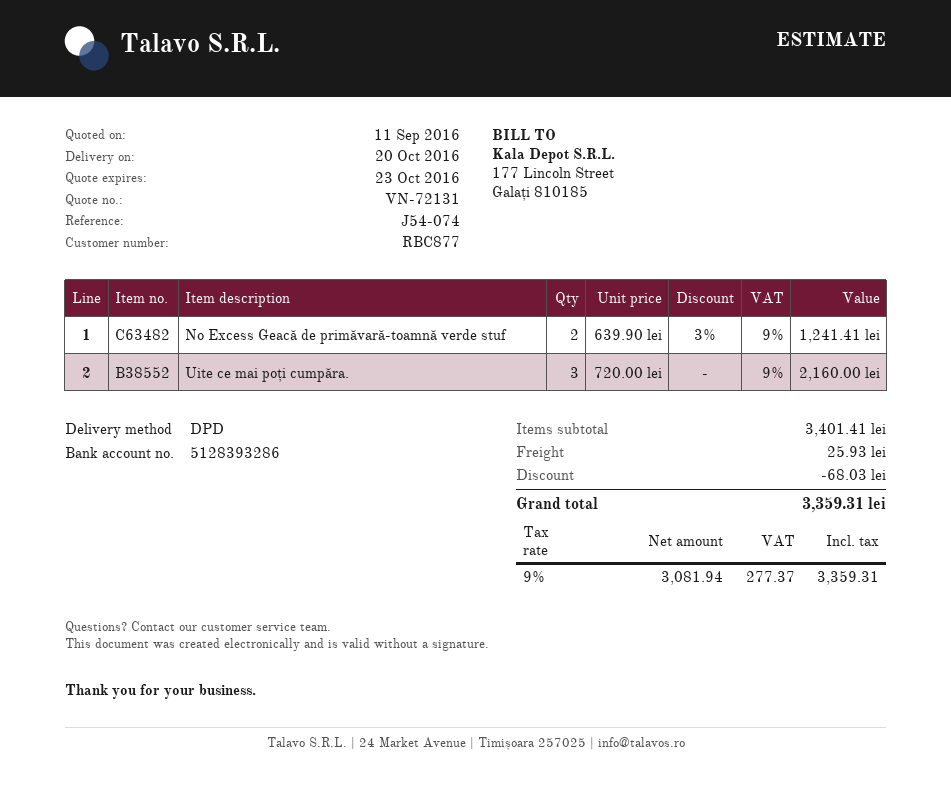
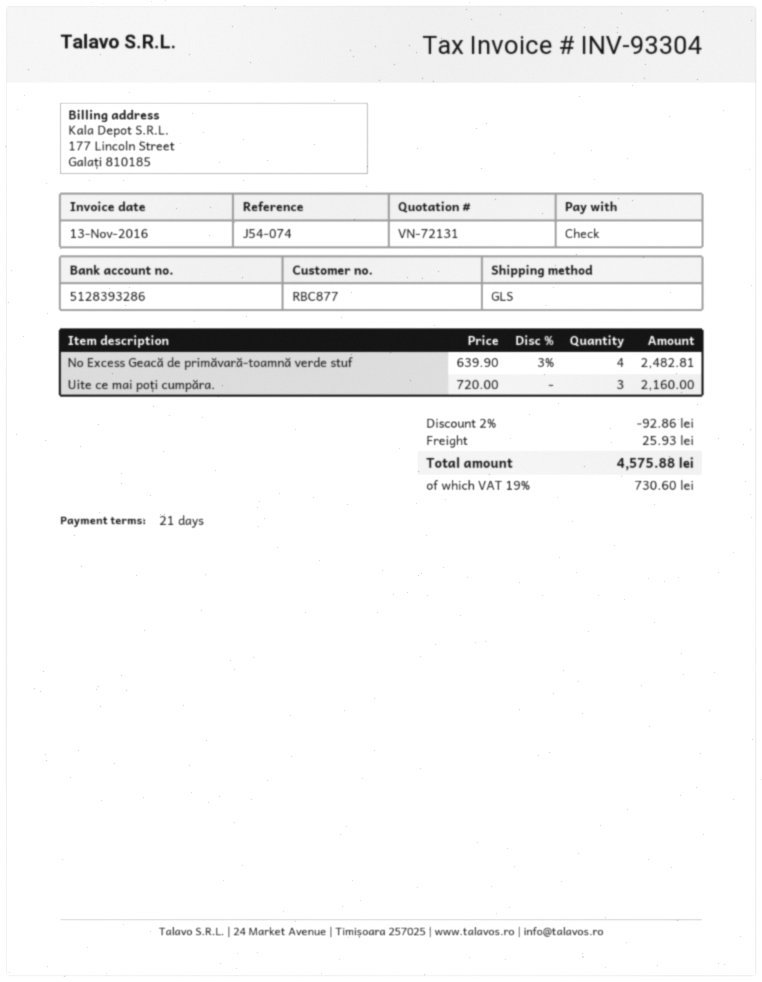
shipping method: DPD -> GLS
No Excess Geacă de primăvară-toamnă verde stuf: 2 x 639.90 - 3% = 1241.41 -> 4 x 639.90 - 3% = 2482.81
discount: 68.03 -> 92.86
tax: 9% = 277.37 -> 19% = 730.60
total: 3359.31 -> 4575.88

